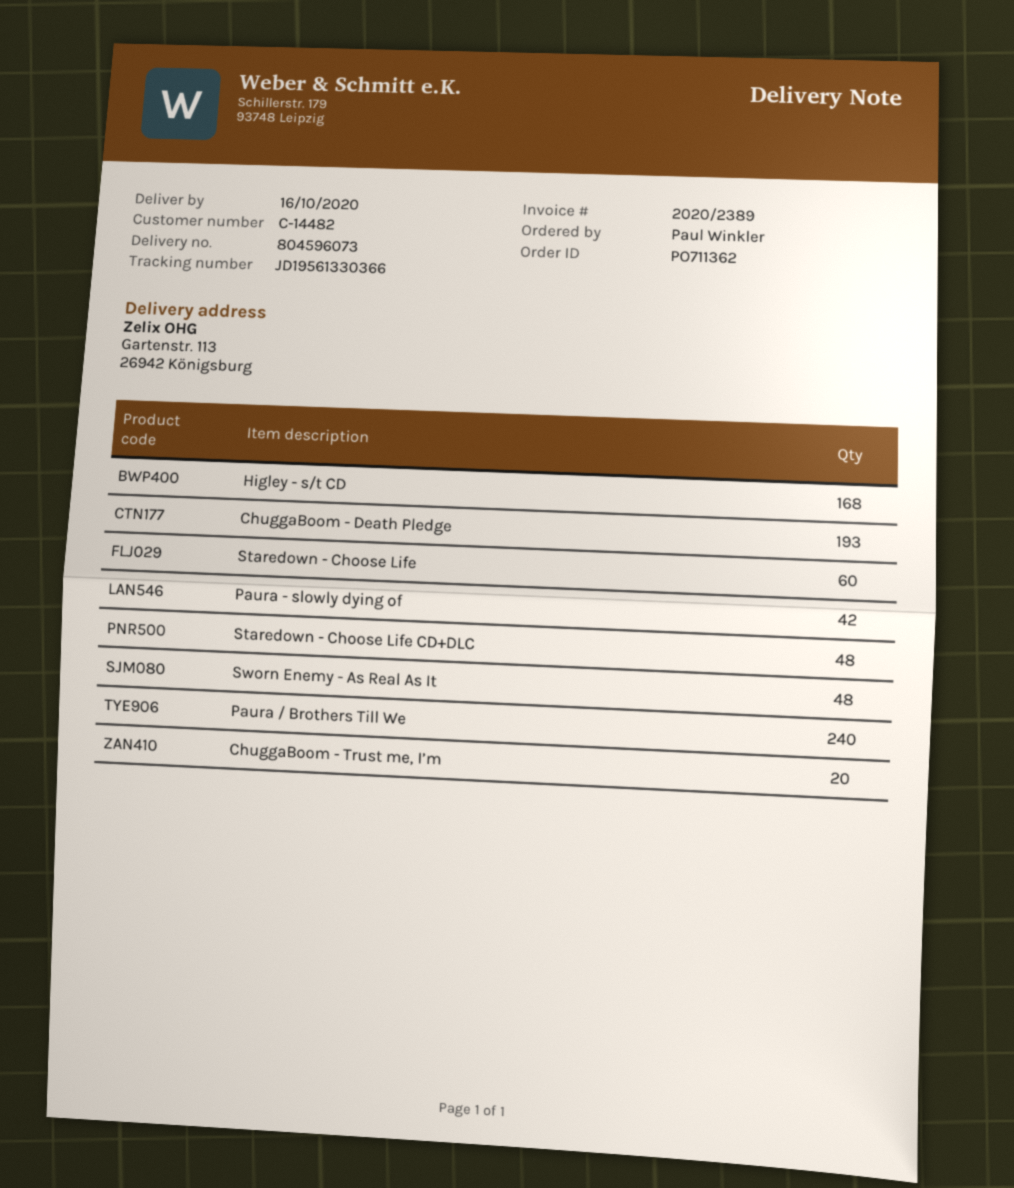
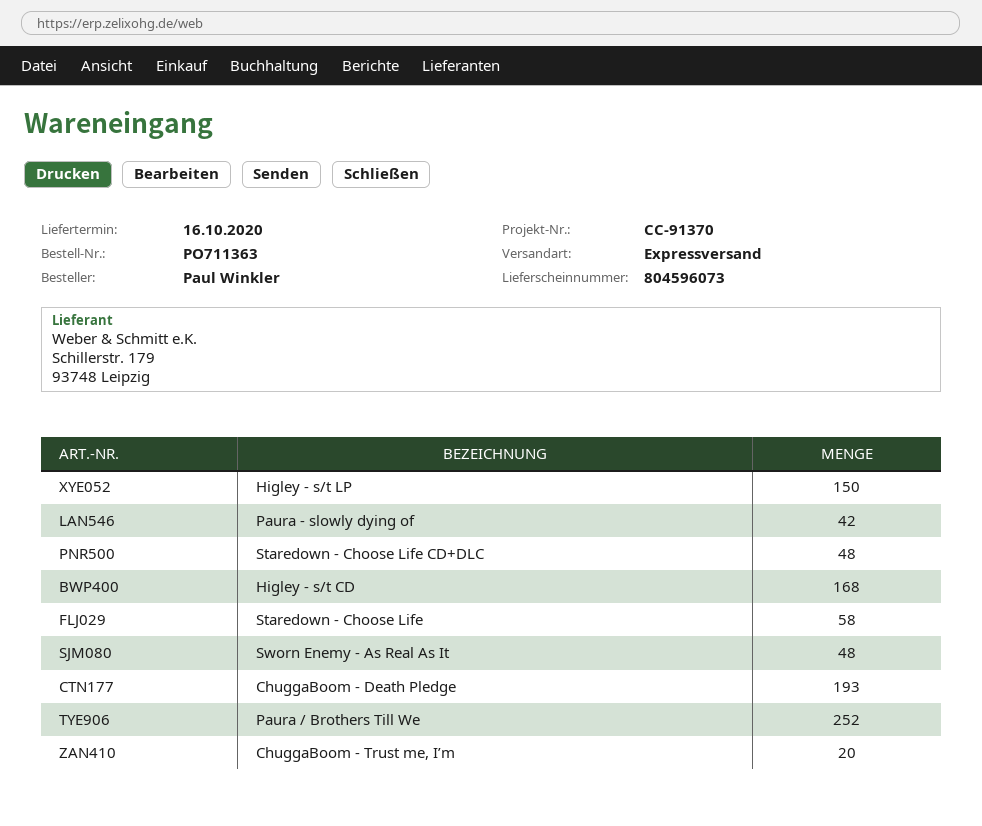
order number: PO711362 -> PO711363
Staredown - Choose Life: 60 -> 58
Paura / Brothers Till We: 240 -> 252
Higley - s/t LP: none -> 150

